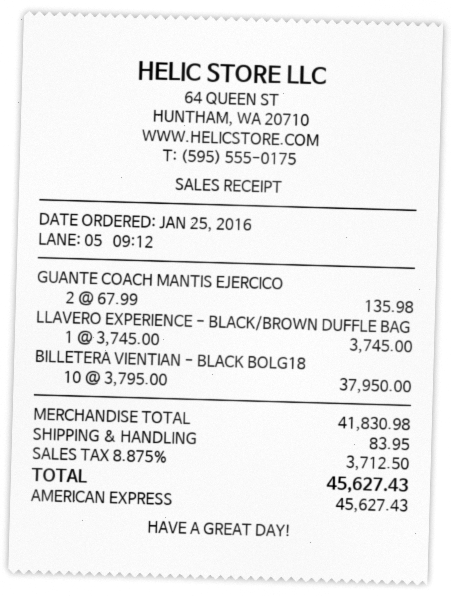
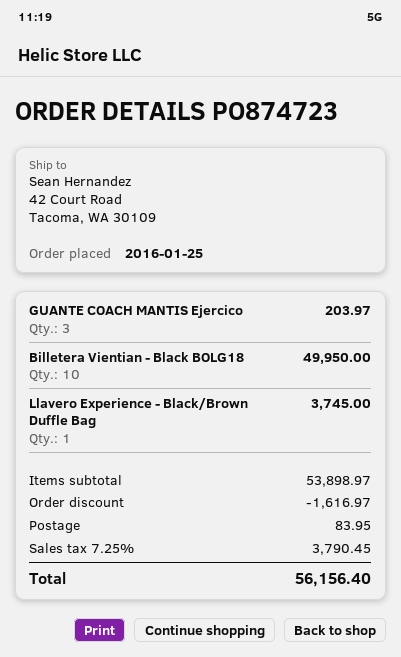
GUANTE COACH MANTIS EJERCICO: 2 for 135.98 -> 3 for 203.97
BILLETERA VIENTIAN - BLACK BOLG18: 10 for 37950.00 -> 10 for 49950.00
subtotal: 41830.98 -> 53898.97
discount: none -> 1616.97
tax: 8.875% = 3712.50 -> 7.25% = 3790.45
total: 45627.43 -> 56156.40

